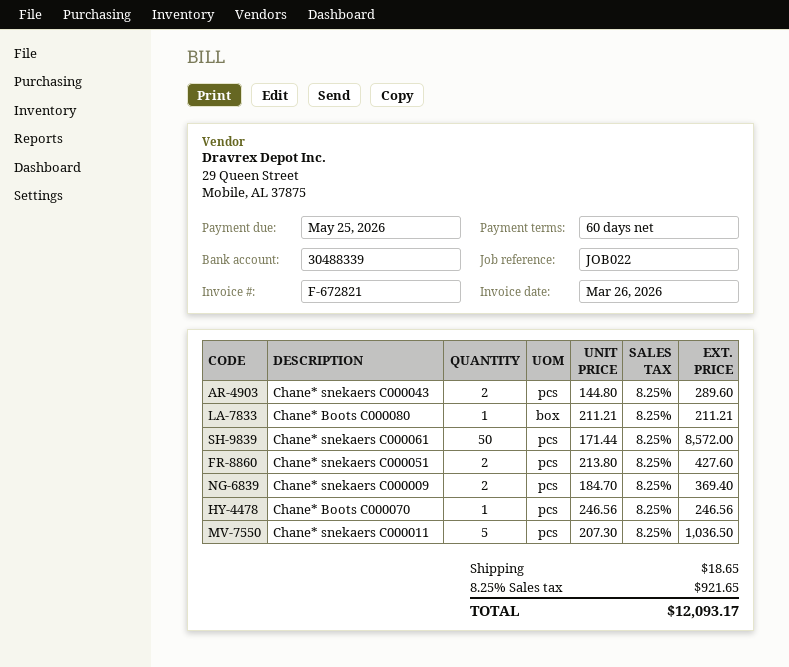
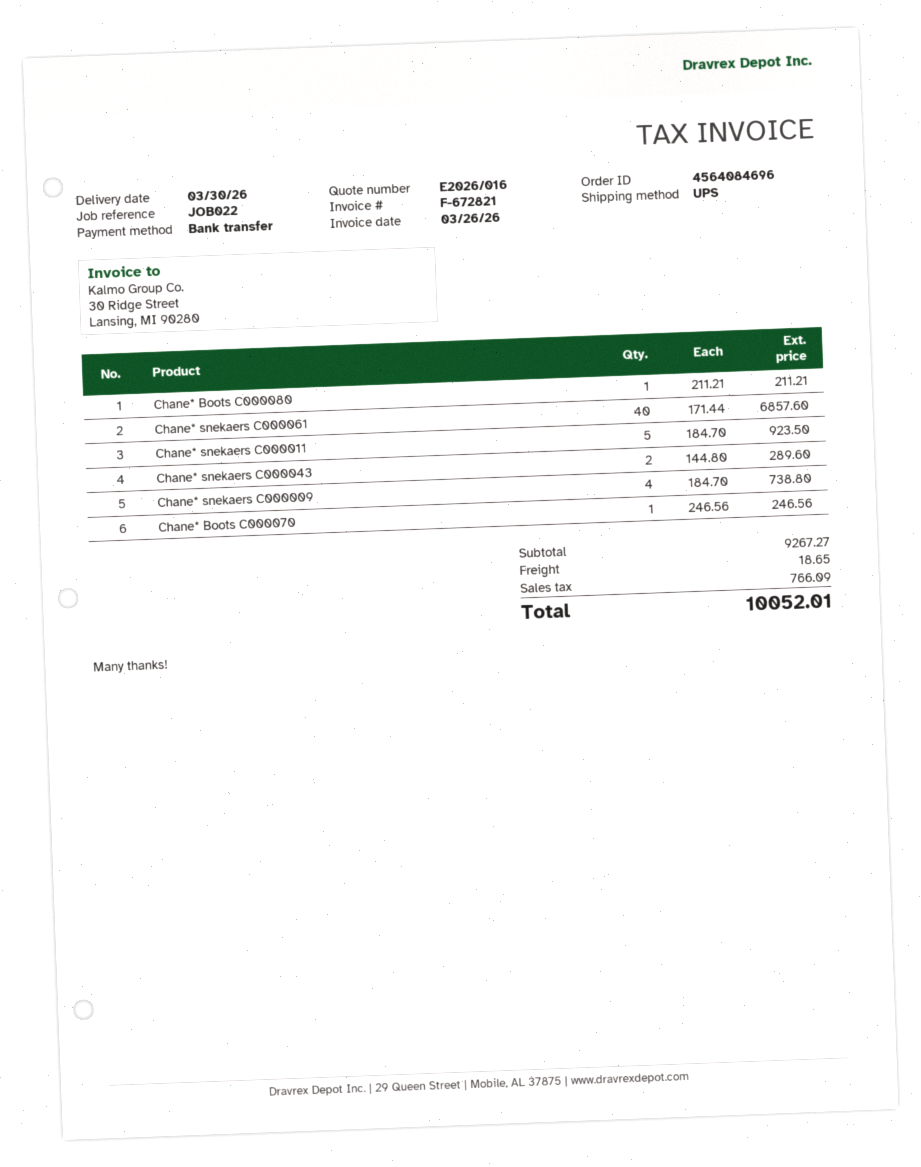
Chane* snekaers C000061: 50 x 171.44 = 8572.00 -> 40 x 171.44 = 6857.60
Chane* snekaers C000051: 2 x 213.80 = 427.60 -> none
Chane* snekaers C000009: 2 x 184.70 = 369.40 -> 4 x 184.70 = 738.80
Chane* snekaers C000011: 5 x 207.30 = 1036.50 -> 5 x 184.70 = 923.50
tax: 921.65 -> 766.09
total: 12093.17 -> 10052.01

